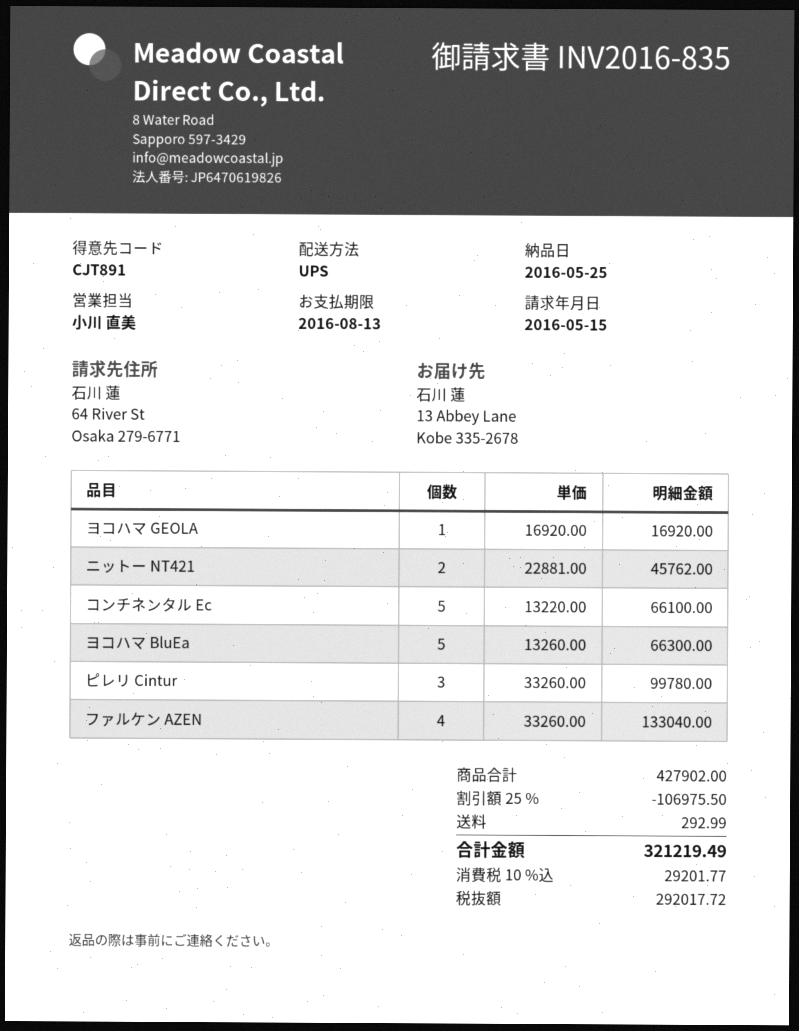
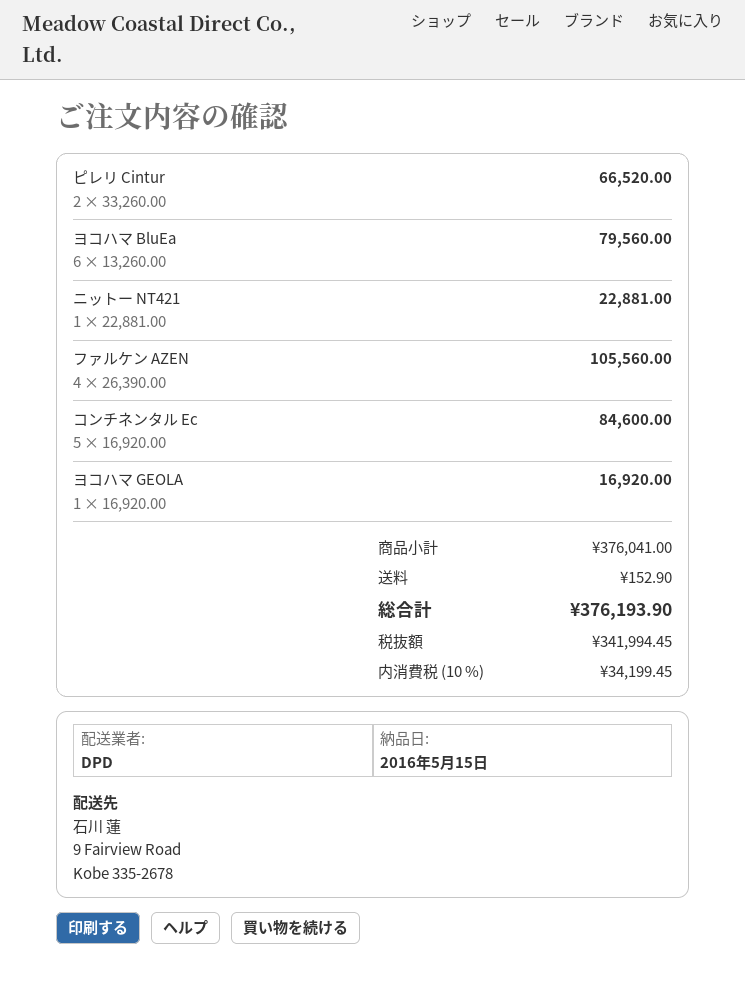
delivery date: 2016-05-25 -> 2016-05-15
shipping method: UPS -> DPD
ship to: 13 Abbey Lane, Kobe 335-2678 -> 9 Fairview Road, Kobe 335-2678
ニットー NT421: 2 x 22881.00 = 45762.00 -> 1 x 22881.00 = 22881.00
コンチネンタル Ec: 5 x 13220.00 = 66100.00 -> 5 x 16920.00 = 84600.00
ヨコハマ BluEa: 5 x 13260.00 = 66300.00 -> 6 x 13260.00 = 79560.00
ピレリ Cintur: 3 x 33260.00 = 99780.00 -> 2 x 33260.00 = 66520.00
ファルケン AZEN: 4 x 33260.00 = 133040.00 -> 4 x 26390.00 = 105560.00
subtotal: 427902.00 -> 376041.00
discount: 25% = 106975.50 -> none
shipping: 292.99 -> 152.90
net: 292017.72 -> 341994.45
tax: 10% = 29201.77 -> 10% = 34199.45
total: 321219.49 -> 376193.90

